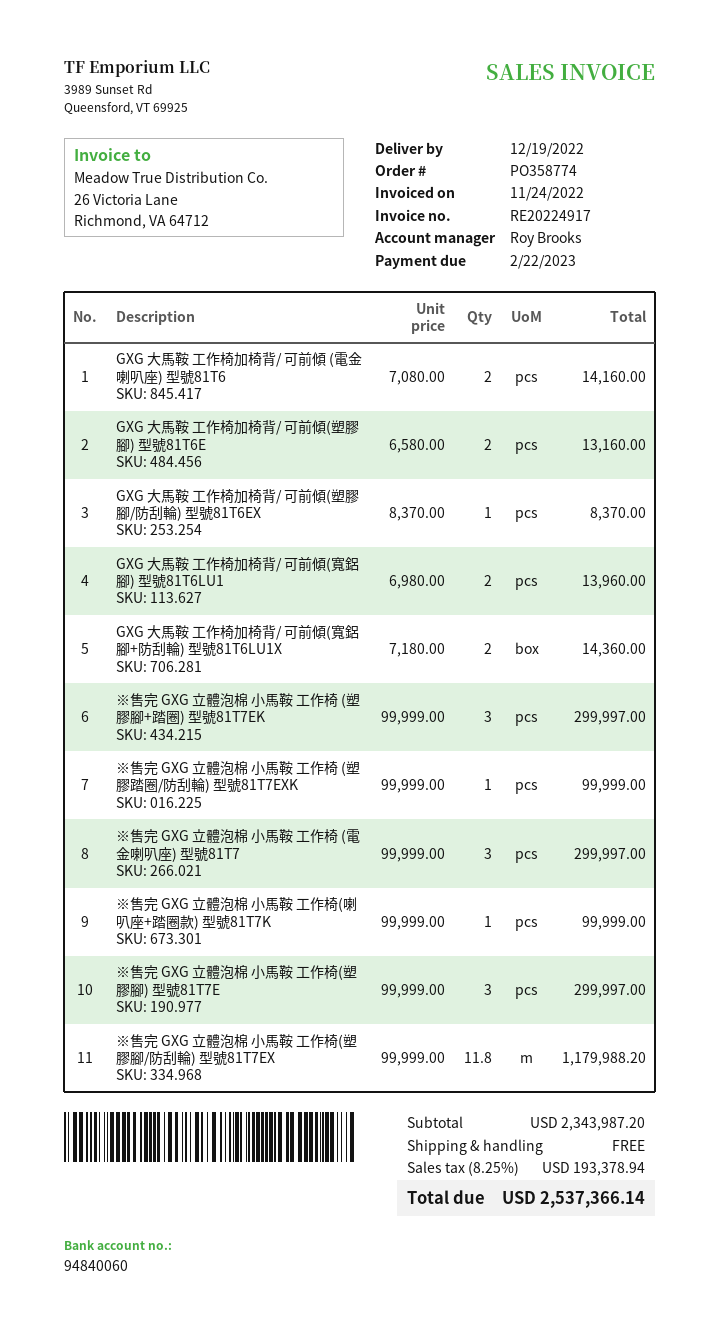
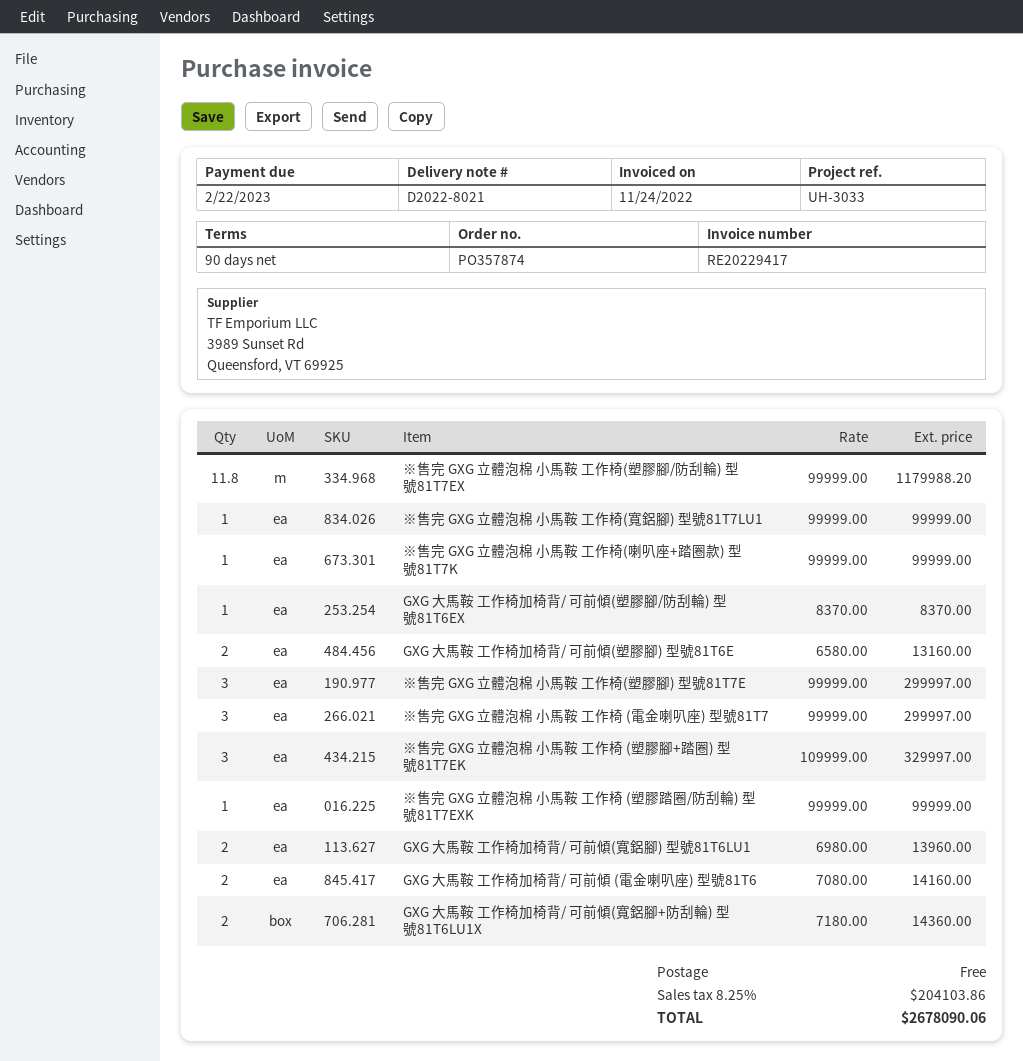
order number: PO358774 -> PO357874
invoice number: RE20224917 -> RE20229417
※售完 GXG 立體泡棉 小馬鞍 工作椅 (塑膠腳+踏圈) 型號81T7EK: 3 x 99999.00 = 299997.00 -> 3 x 109999.00 = 329997.00
※售完 GXG 立體泡棉 小馬鞍 工作椅(寬鋁腳) 型號81T7LU1: none -> 1 x 99999.00 = 99999.00
tax: 8.25% = 193378.94 -> 8.25% = 204103.86
total: 2537366.14 -> 2678090.06

